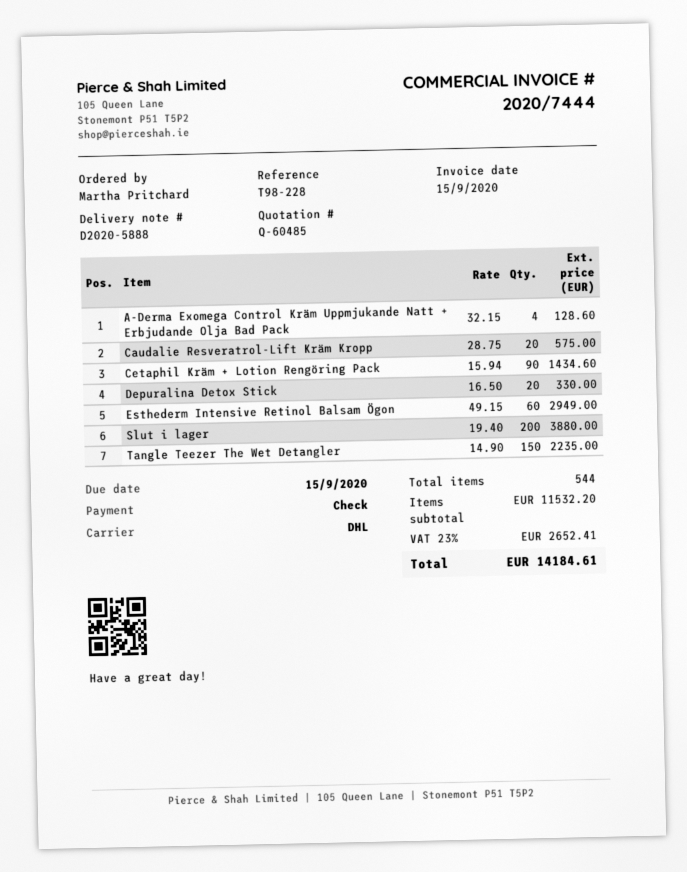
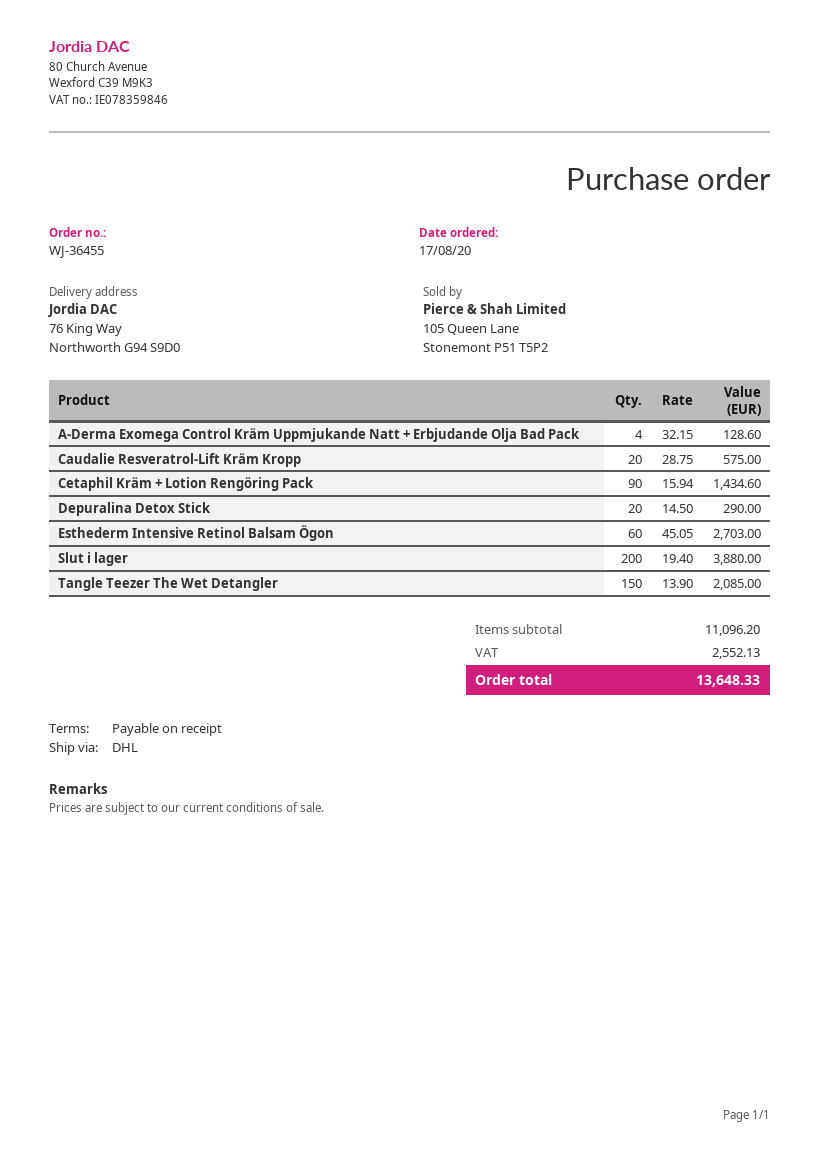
Depuralina Detox Stick: 20 x 16.50 = 330.00 -> 20 x 14.50 = 290.00
Esthederm Intensive Retinol Balsam Ögon: 60 x 49.15 = 2949.00 -> 60 x 45.05 = 2703.00
Tangle Teezer The Wet Detangler: 150 x 14.90 = 2235.00 -> 150 x 13.90 = 2085.00
subtotal: 11532.20 -> 11096.20
tax: 2652.41 -> 2552.13
total: 14184.61 -> 13648.33

